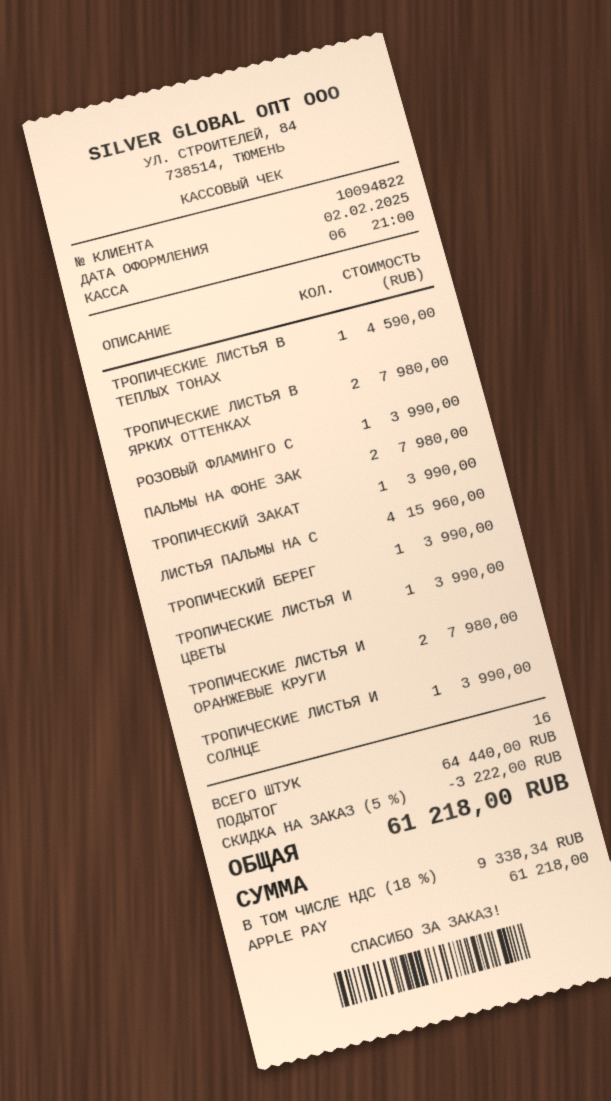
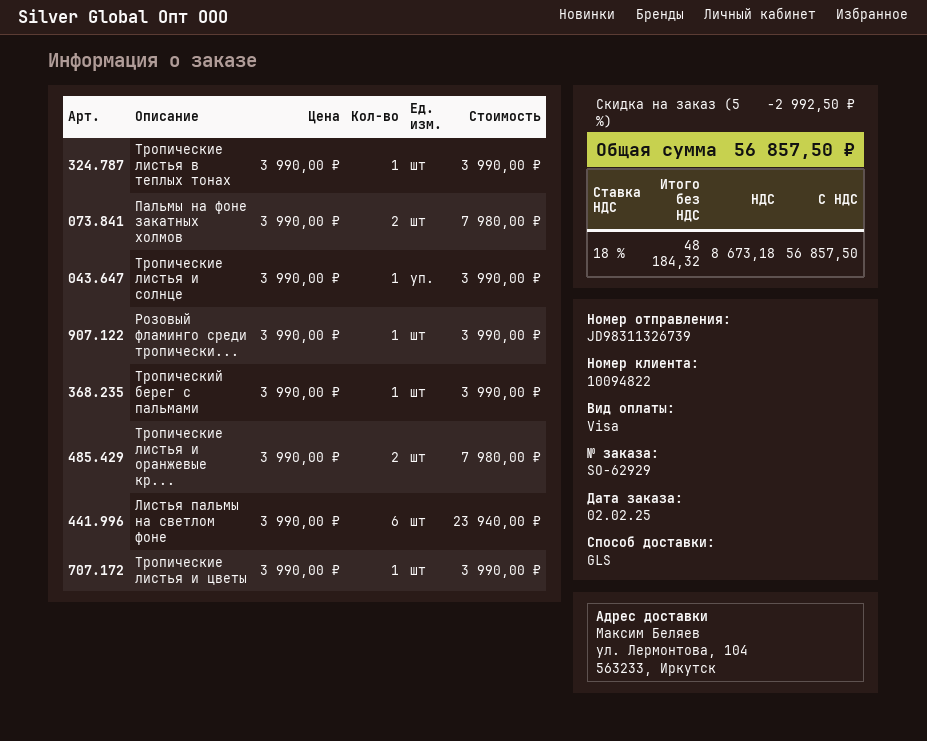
payment method: Apple Pay -> Visa
ТРОПИЧЕСКИЕ ЛИСТЬЯ В ТЕПЛЫХ ТОНАХ: 1 for 4590.00 -> 1 for 3990.00
ТРОПИЧЕСКИЕ ЛИСТЬЯ В ЯРКИХ ОТТЕНКАХ: 2 for 7980.00 -> none
ТРОПИЧЕСКИЙ ЗАКАТ: 1 for 3990.00 -> none
ЛИСТЬЯ ПАЛЬМЫ НА С: 4 for 15960.00 -> 6 for 23940.00
discount: 5% = 3222.00 -> 5% = 2992.50
tax: 18% = 9338.34 -> 18% = 8673.18
total: 61218.00 -> 56857.50

